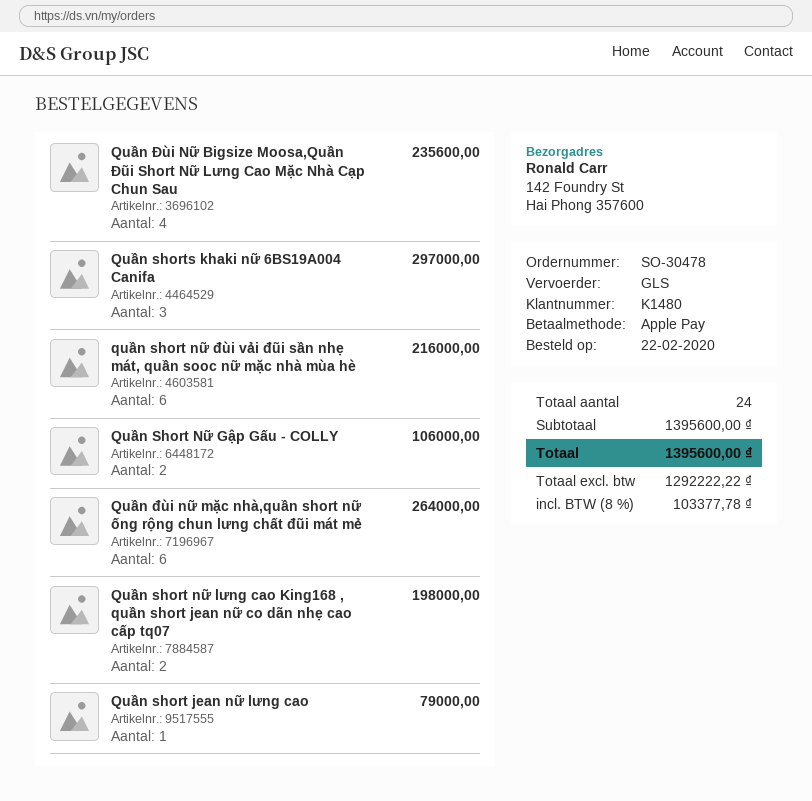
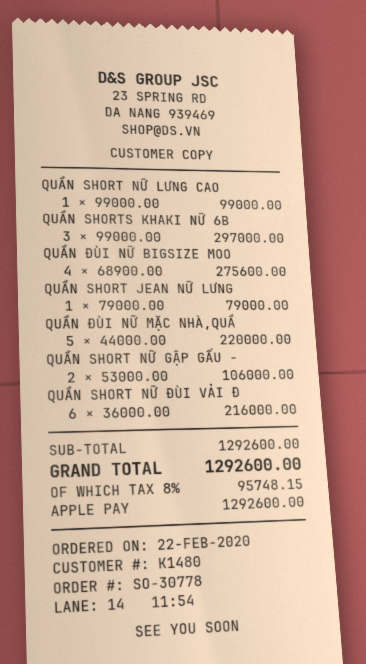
order number: SO-30478 -> SO-30778
Quần Đùi Nữ Bigsize Moosa,Quần Đũi Short Nữ Lưng Cao Mặc Nhà Cạp Chun Sau: 4 for 235600.00 -> 4 for 275600.00
Quần đùi nữ mặc nhà,quần short nữ ống rộng chun lưng chất đũi mát mẻ: 6 for 264000.00 -> 5 for 220000.00
Quần short nữ lưng cao King168 , quần short jean nữ co dãn nhẹ cao cấp tq07: 2 for 198000.00 -> 1 for 99000.00
subtotal: 1395600.00 -> 1292600.00
tax: 8% = 103377.78 -> 8% = 95748.15
total: 1395600.00 -> 1292600.00

